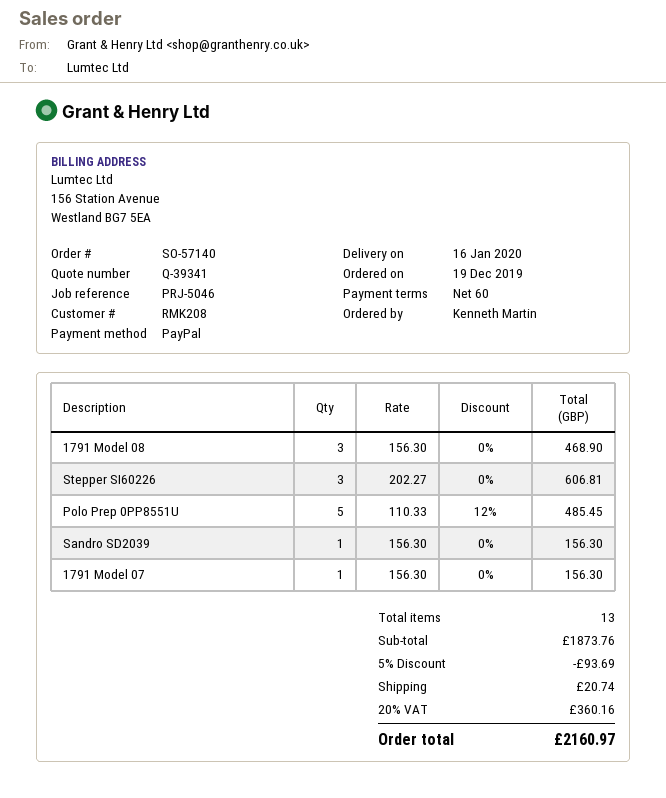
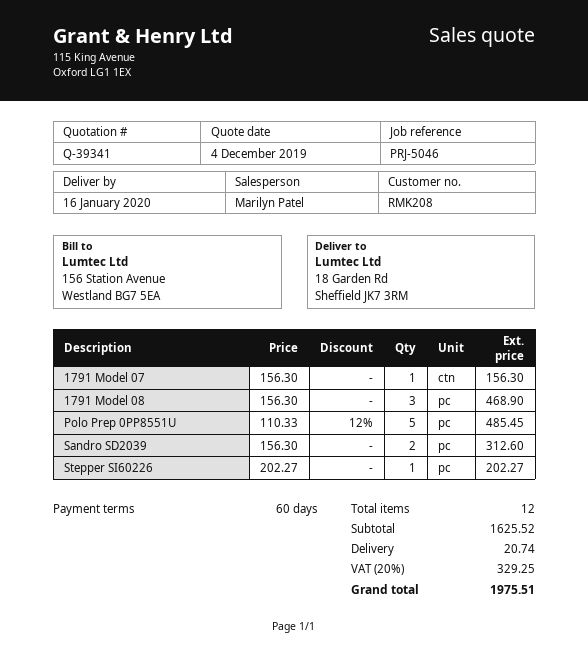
Stepper SI60226: 3 x 202.27 = 606.81 -> 1 x 202.27 = 202.27
Sandro SD2039: 1 x 156.30 = 156.30 -> 2 x 156.30 = 312.60
total quantity: 13 -> 12
subtotal: 1873.76 -> 1625.52
discount: 5% = 93.69 -> none
tax: 20% = 360.16 -> 20% = 329.25
total: 2160.97 -> 1975.51

